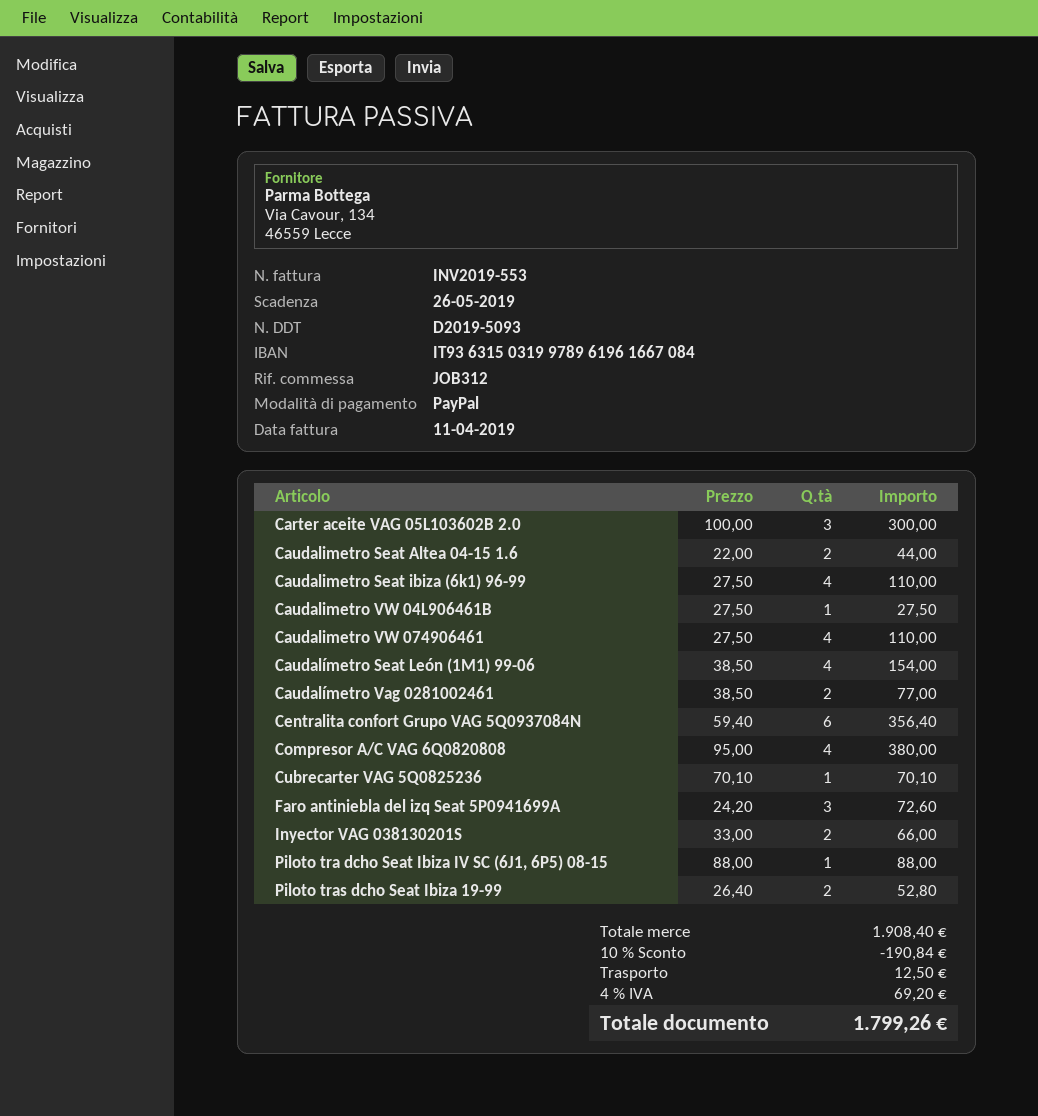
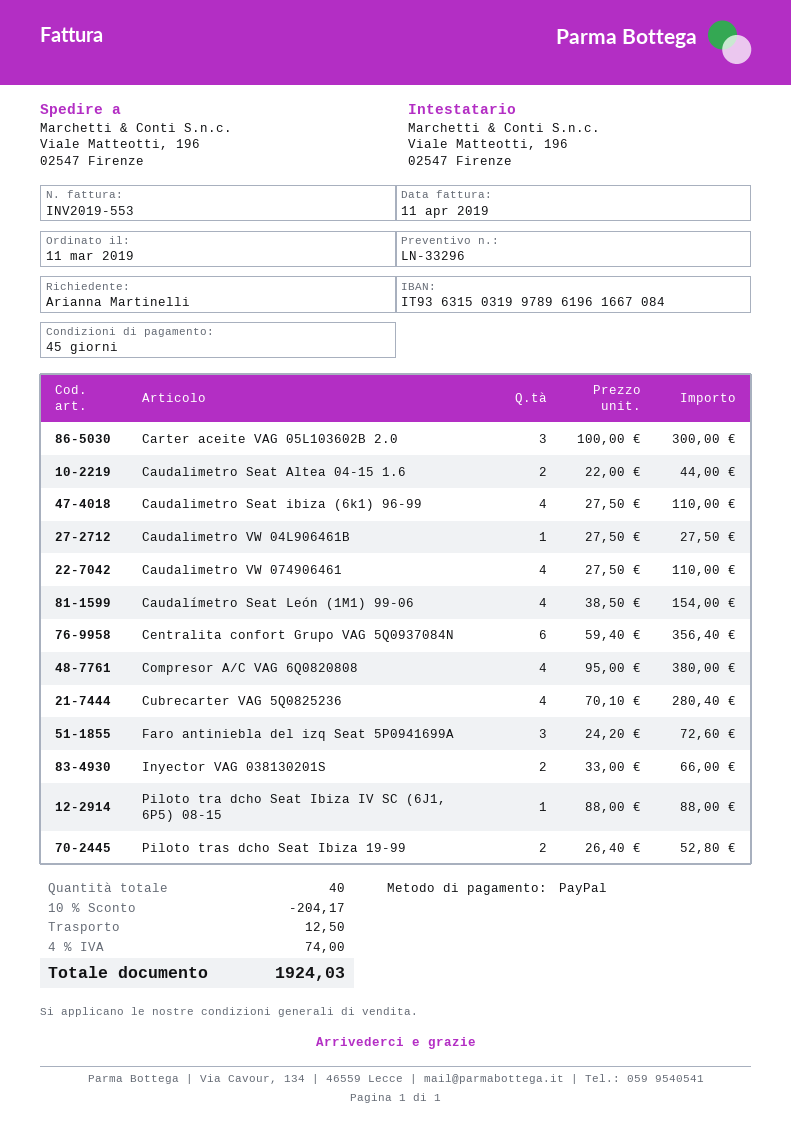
Caudalímetro Vag 0281002461: 2 x 38.50 = 77.00 -> none
Cubrecarter VAG 5Q0825236: 1 x 70.10 = 70.10 -> 4 x 70.10 = 280.40
discount: 10% = 190.84 -> 10% = 204.17
tax: 4% = 69.20 -> 4% = 74.00
total: 1799.26 -> 1924.03

